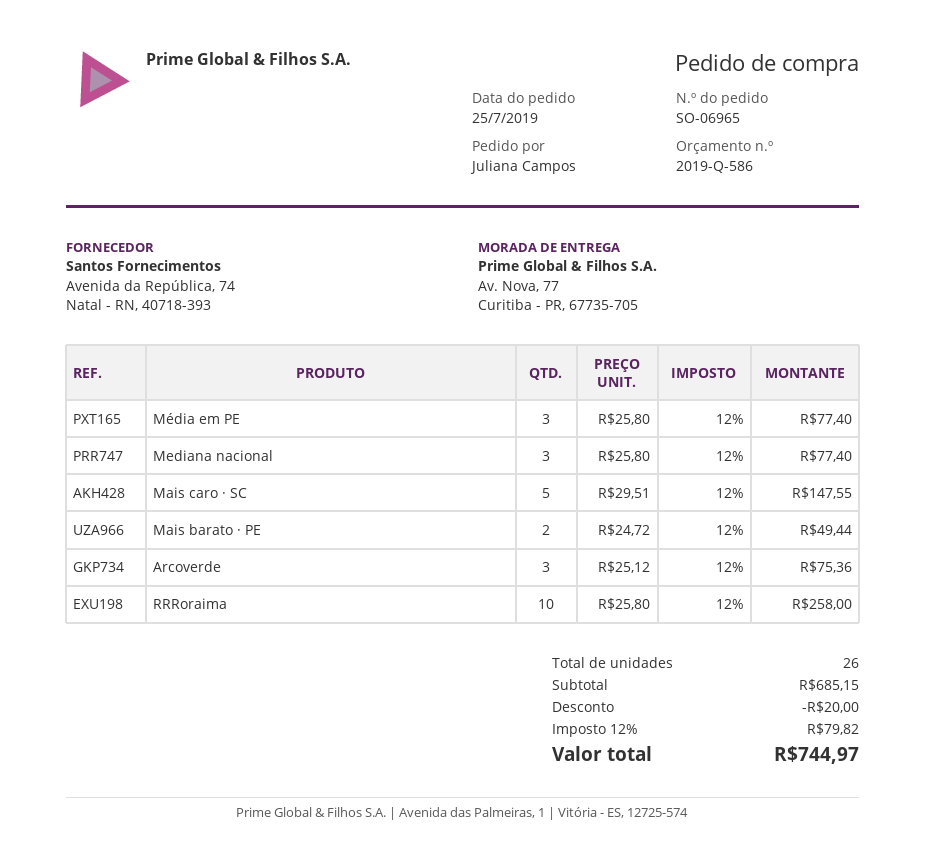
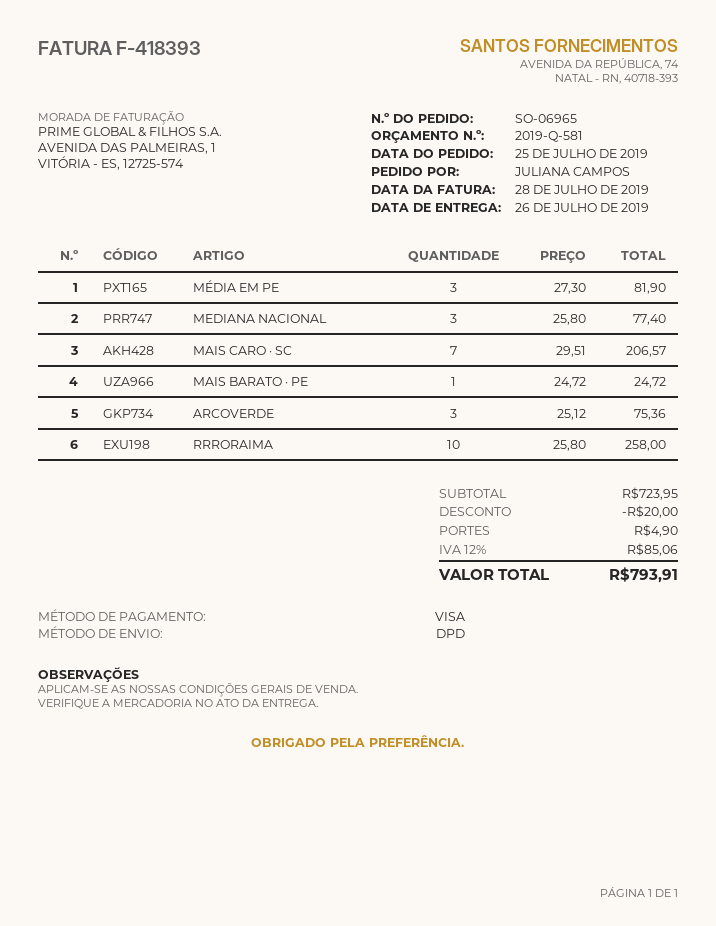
quote number: 2019-Q-586 -> 2019-Q-581
Média em PE: 3 x 25.80 = 77.40 -> 3 x 27.30 = 81.90
Mais caro · SC: 5 x 29.51 = 147.55 -> 7 x 29.51 = 206.57
Mais barato · PE: 2 x 24.72 = 49.44 -> 1 x 24.72 = 24.72
subtotal: 685.15 -> 723.95
shipping: none -> 4.90
tax: 12% = 79.82 -> 12% = 85.06
total: 744.97 -> 793.91

